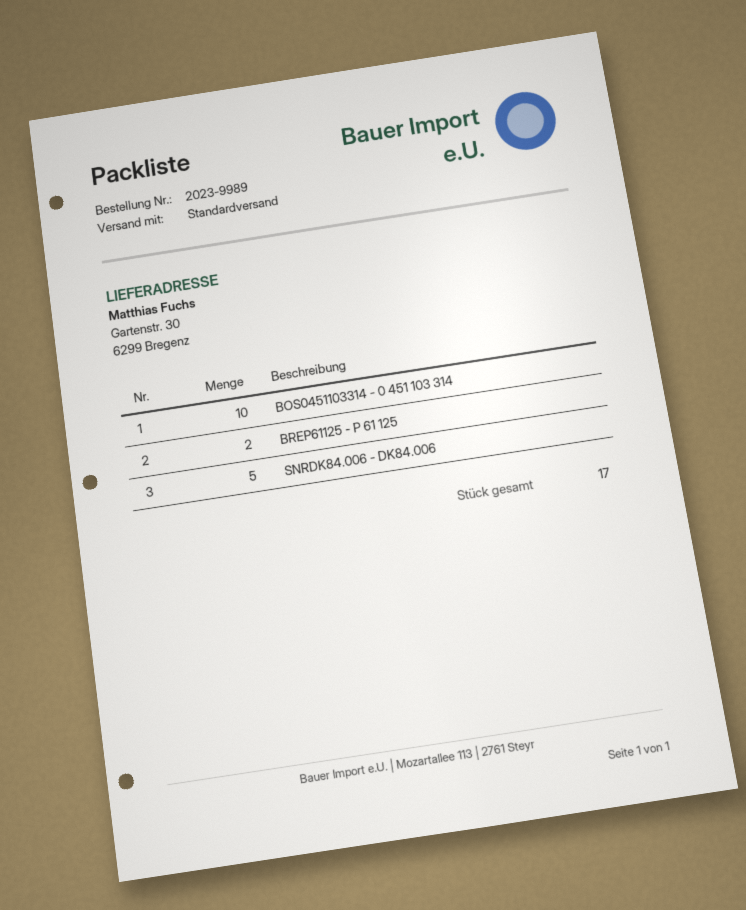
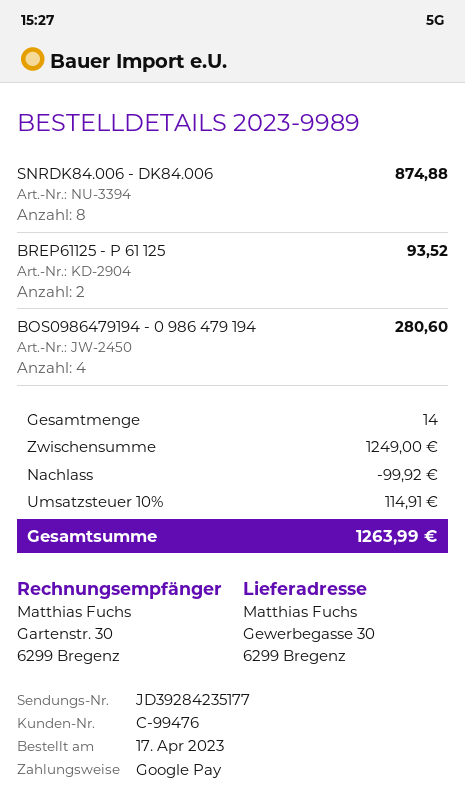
ship to: Gartenstr. 30, 6299 Bregenz -> Gewerbegasse 30, 6299 Bregenz
BOS0451103314 - 0 451 103 314: 10 -> none
SNRDK84.006 - DK84.006: 5 -> 8
BOS0986479194 - 0 986 479 194: none -> 4
total quantity: 17 -> 14

